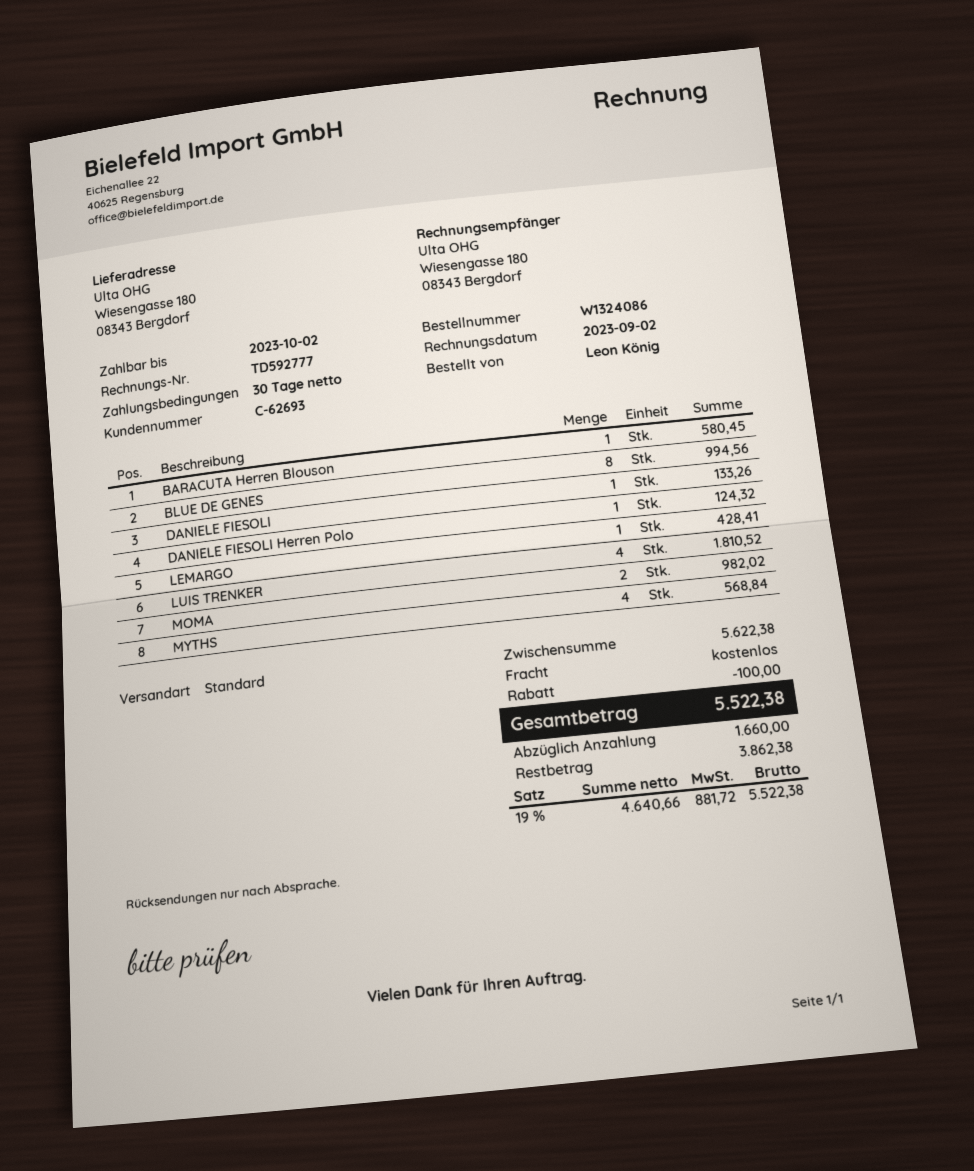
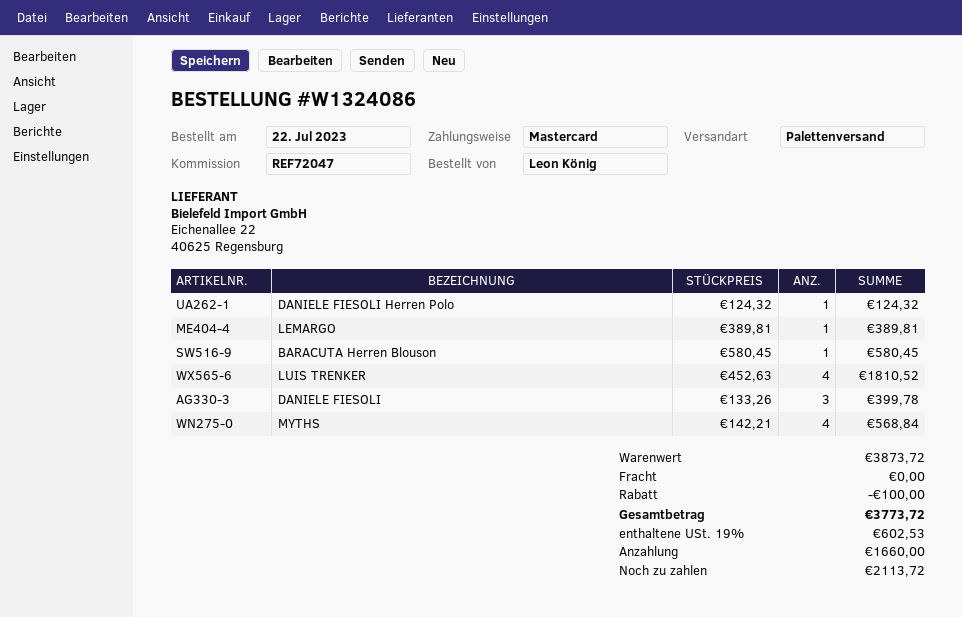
shipping method: standard -> pallet freight
BLUE DE GENES: 8 for 994.56 -> none
DANIELE FIESOLI: 1 for 133.26 -> 3 for 399.78
LEMARGO: 1 for 428.41 -> 1 for 389.81
MOMA: 2 for 982.02 -> none
subtotal: 5622.38 -> 3873.72
tax: 19% = 881.72 -> 19% = 602.53
total: 5522.38 -> 3773.72
balance: 3862.38 -> 2113.72

